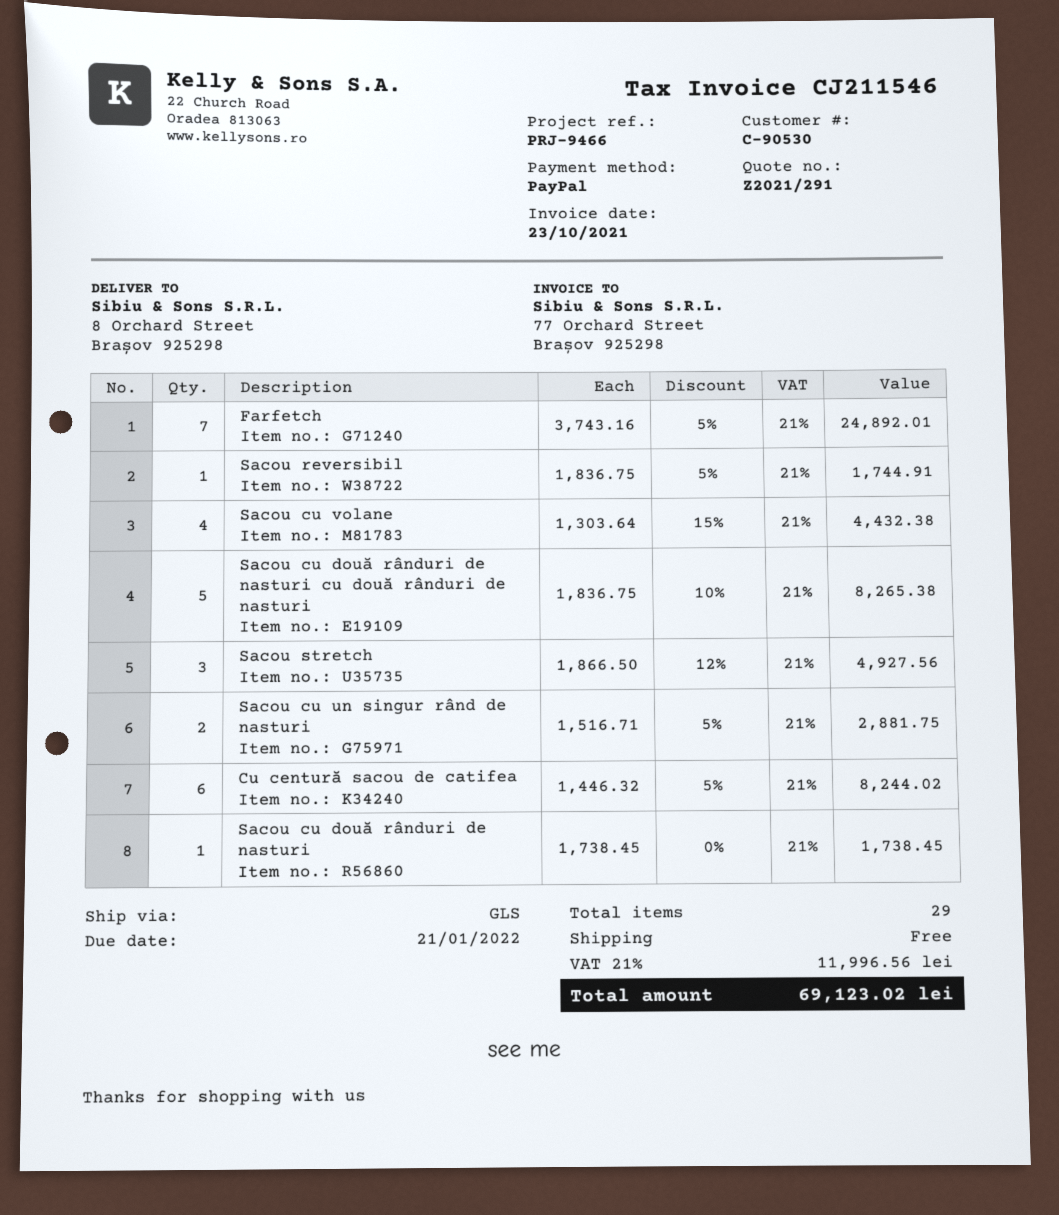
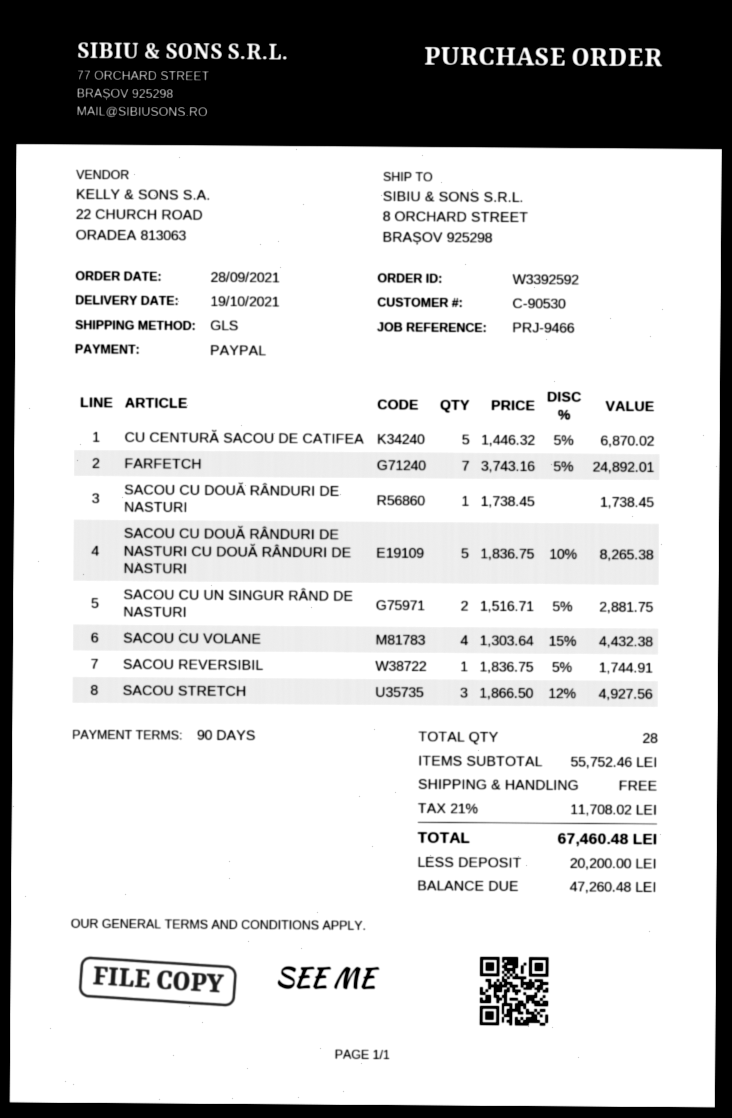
Cu centură sacou de catifea: 6 x 1446.32 - 5% = 8244.02 -> 5 x 1446.32 - 5% = 6870.02
total quantity: 29 -> 28
tax: 21% = 11996.56 -> 21% = 11708.02
total: 69123.02 -> 67460.48

